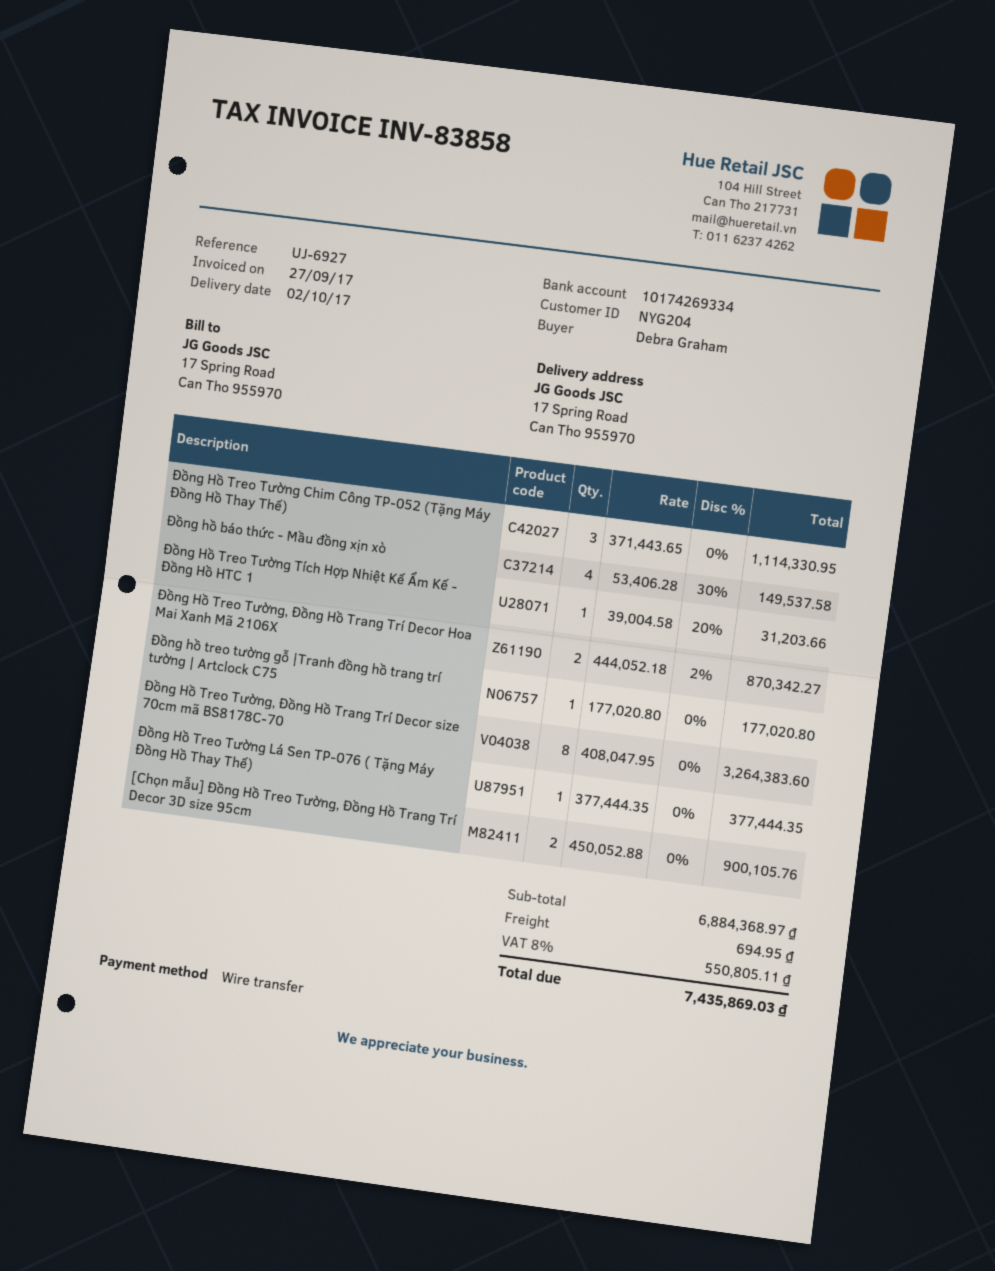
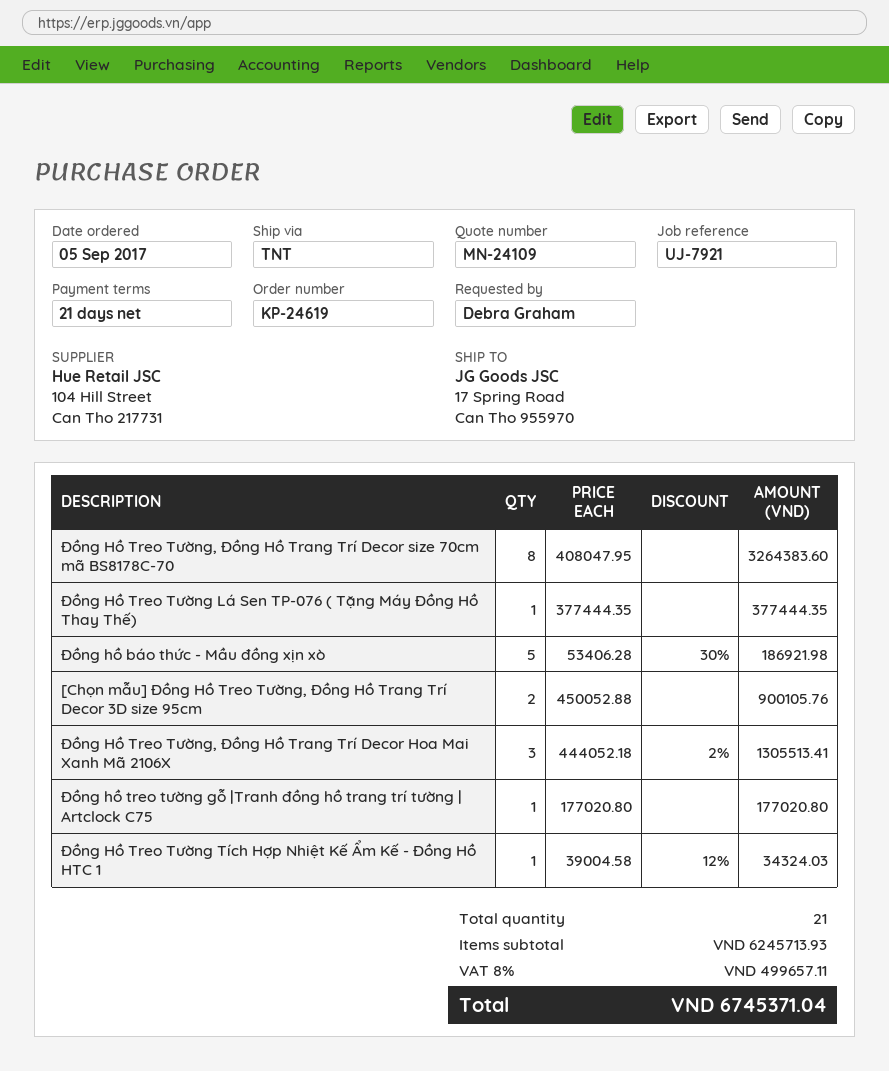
reference: UJ-6927 -> UJ-7921
Đồng Hồ Treo Tường Chim Công TP-052 (Tặng Máy Đồng Hồ Thay Thế): 3 x 371443.65 = 1114330.95 -> none
Đồng hồ báo thức - Mầu đồng xịn xò: 4 x 53406.28 - 30% = 149537.58 -> 5 x 53406.28 - 30% = 186921.98
Đồng Hồ Treo Tường Tích Hợp Nhiệt Kế Ẩm Kế - Đồng Hồ HTC 1: 1 x 39004.58 - 20% = 31203.66 -> 1 x 39004.58 - 12% = 34324.03
Đồng Hồ Treo Tường, Đồng Hồ Trang Trí Decor Hoa Mai Xanh Mã 2106X: 2 x 444052.18 - 2% = 870342.27 -> 3 x 444052.18 - 2% = 1305513.41
subtotal: 6884368.97 -> 6245713.93
shipping: 694.95 -> none
tax: 8% = 550805.11 -> 8% = 499657.11
total: 7435869.03 -> 6745371.04

